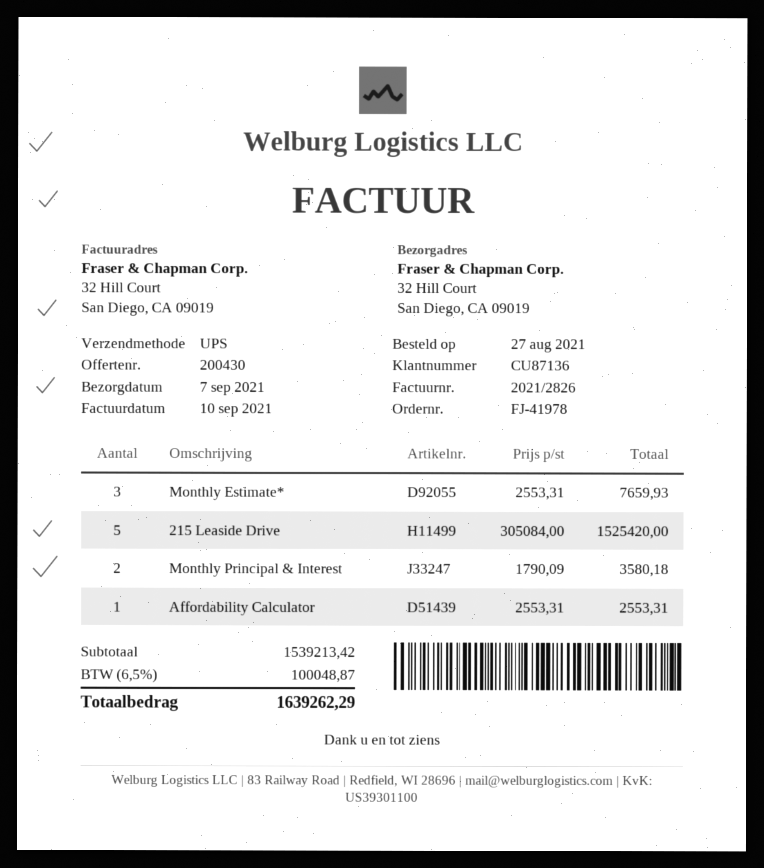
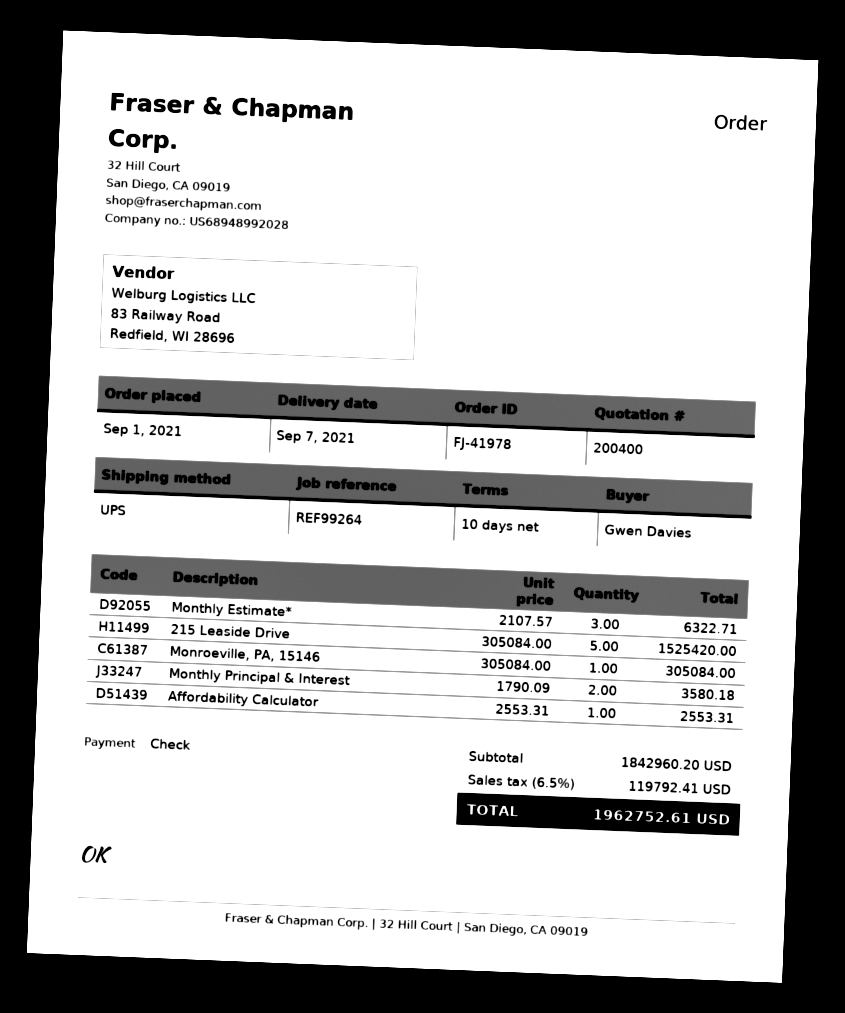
quote number: 200430 -> 200400
order date: 2021-08-27 -> 2021-09-01
Monthly Estimate*: 3 x 2553.31 = 7659.93 -> 3 x 2107.57 = 6322.71
Monroeville, PA, 15146: none -> 1 x 305084.00 = 305084.00
subtotal: 1539213.42 -> 1842960.20
tax: 6.5% = 100048.87 -> 6.5% = 119792.41
total: 1639262.29 -> 1962752.61

